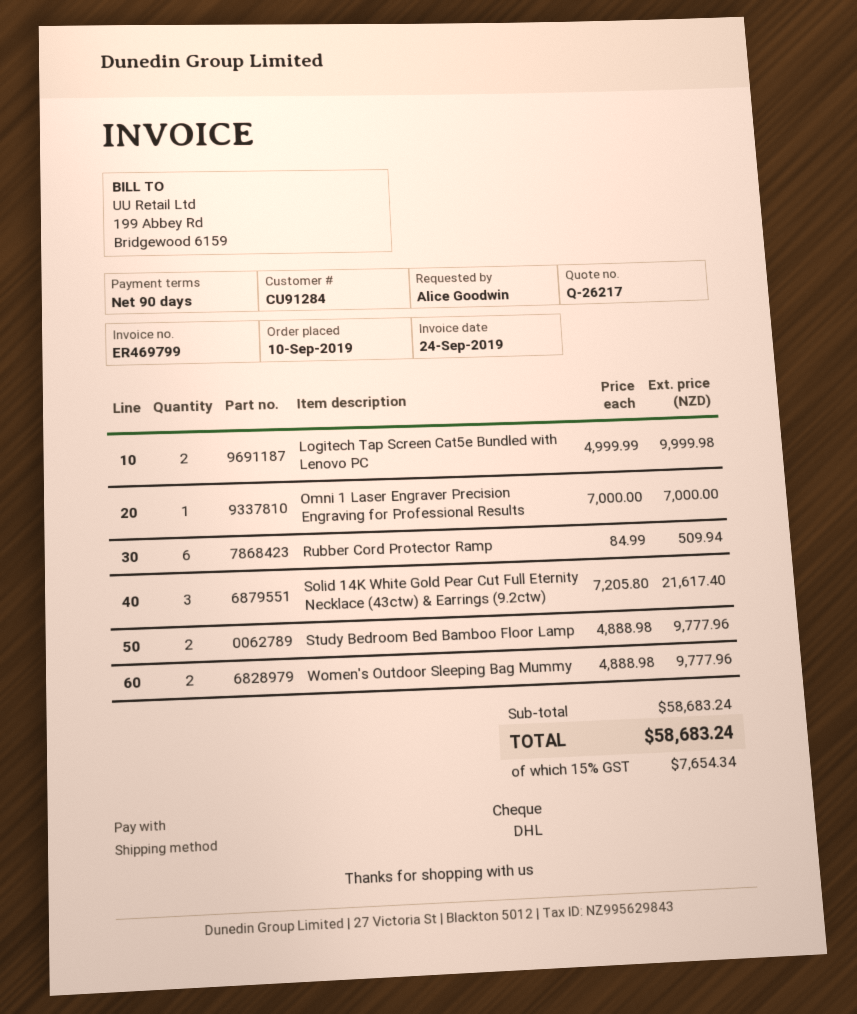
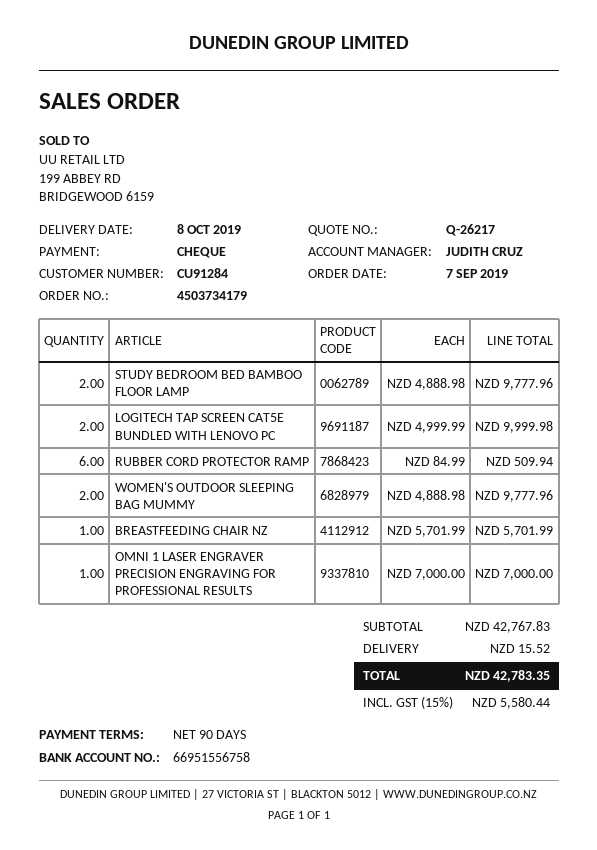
order date: 2019-09-10 -> 2019-09-07
Solid 14K White Gold Pear Cut Full Eternity Necklace (43ctw) & Earrings (9.2ctw): 3 x 7205.80 = 21617.40 -> none
BREASTFEEDING CHAIR NZ: none -> 1 x 5701.99 = 5701.99
subtotal: 58683.24 -> 42767.83
shipping: none -> 15.52
tax: 15% = 7654.34 -> 15% = 5580.44
total: 58683.24 -> 42783.35

